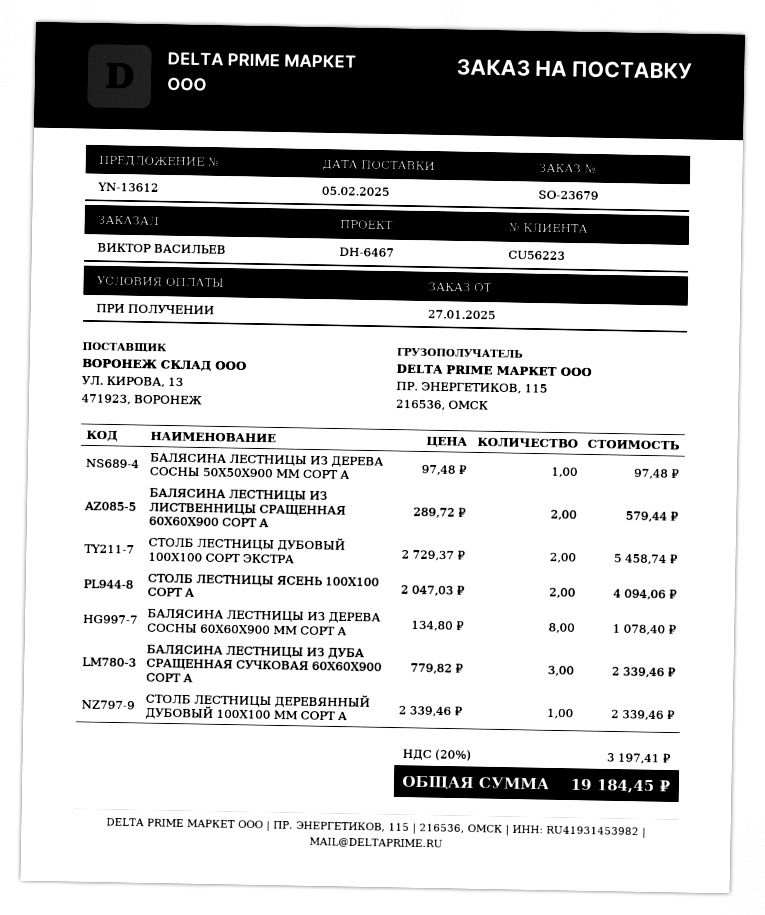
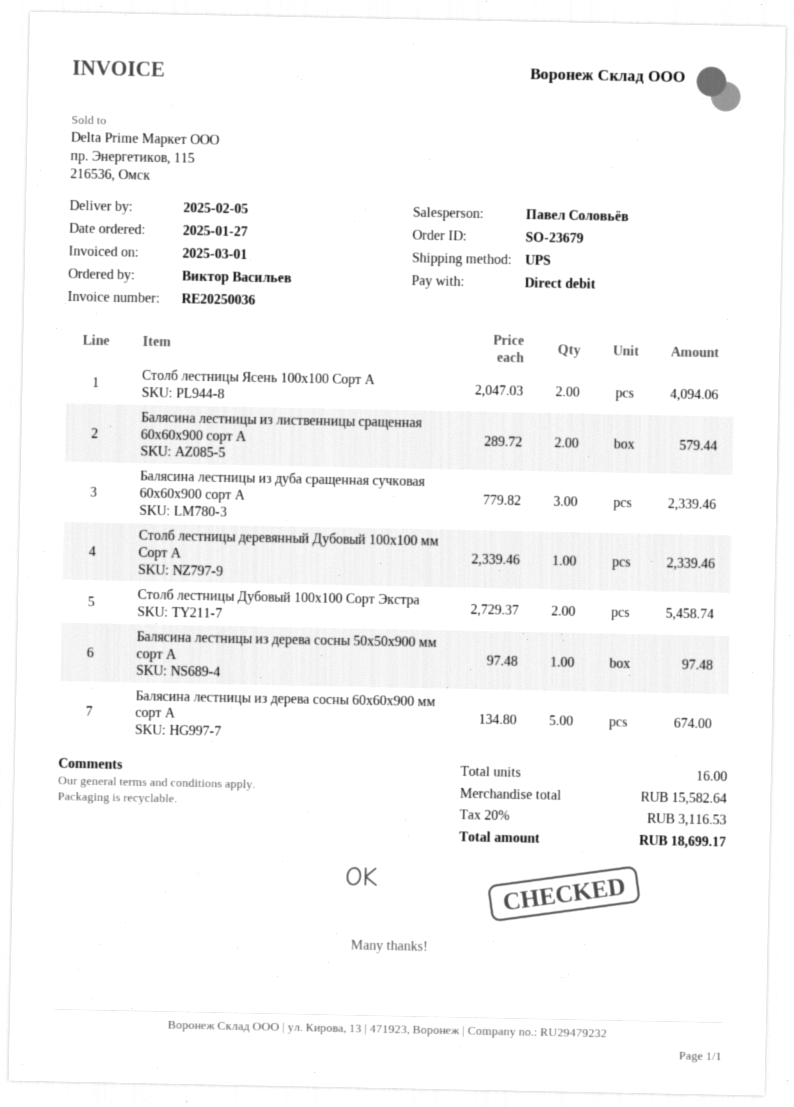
БАЛЯСИНА ЛЕСТНИЦЫ ИЗ ДЕРЕВА СОСНЫ 60Х60Х900 ММ СОРТ А: 8 x 134.80 = 1078.40 -> 5 x 134.80 = 674.00
tax: 20% = 3197.41 -> 20% = 3116.53
total: 19184.45 -> 18699.17

